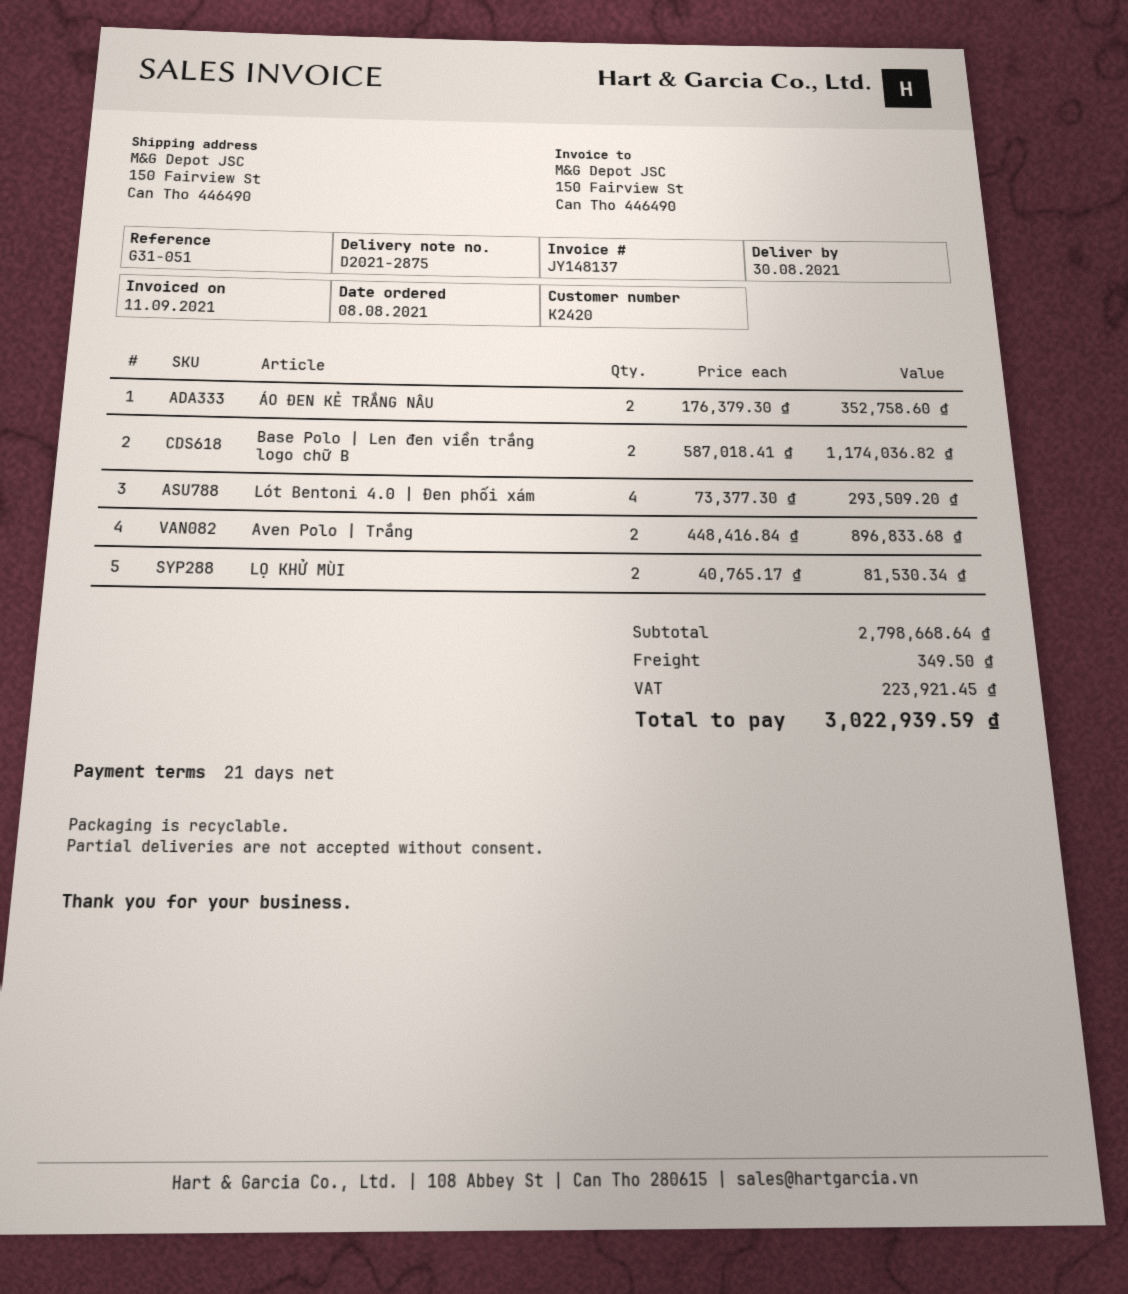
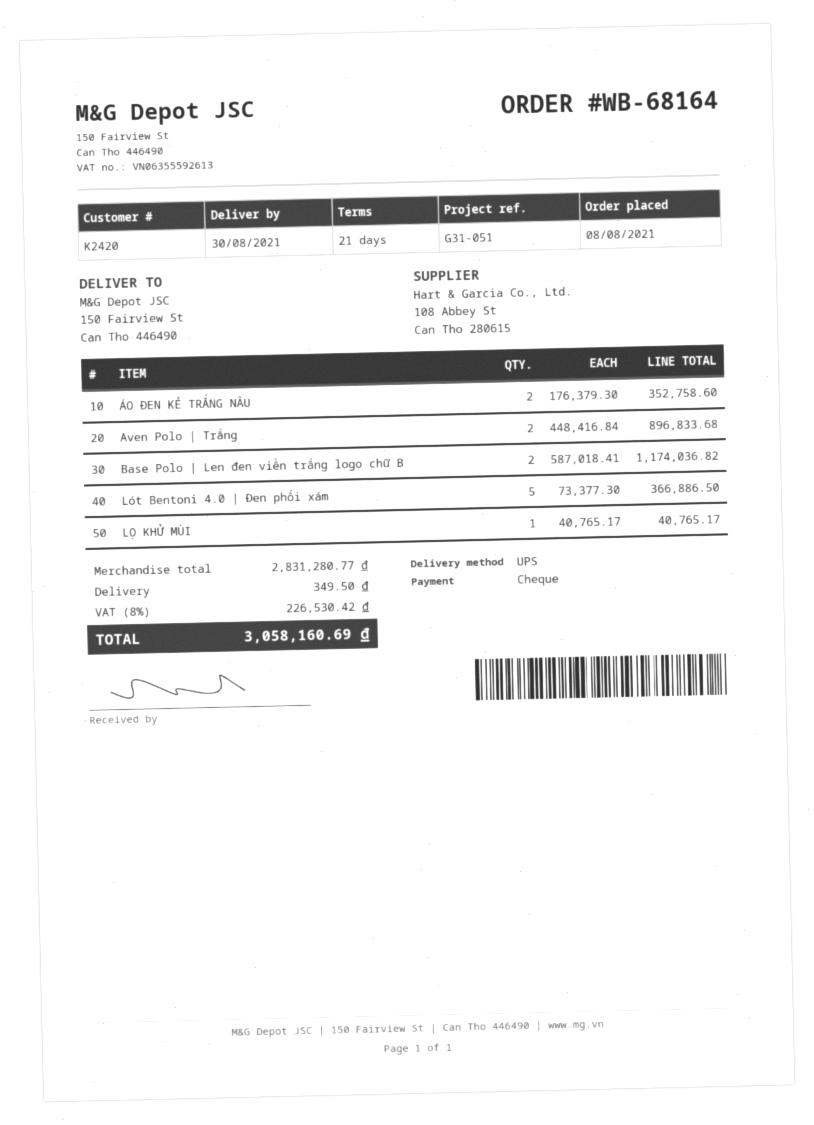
Lót Bentoni 4.0 | Đen phối xám: 4 x 73377.30 = 293509.20 -> 5 x 73377.30 = 366886.50
LỌ KHỬ MÙI: 2 x 40765.17 = 81530.34 -> 1 x 40765.17 = 40765.17
subtotal: 2798668.64 -> 2831280.77
tax: 223921.45 -> 226530.42
total: 3022939.59 -> 3058160.69

